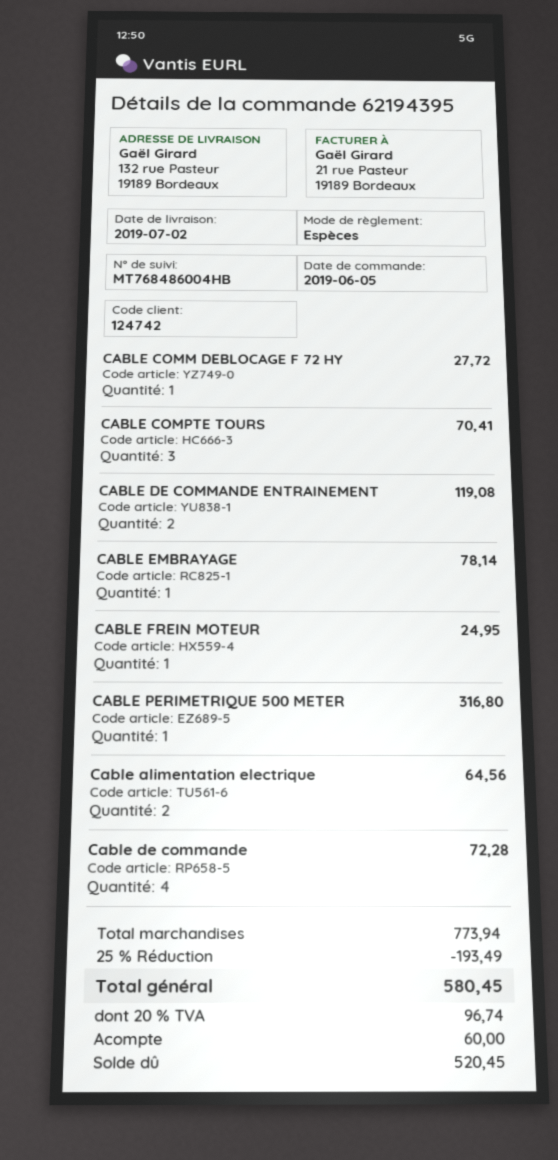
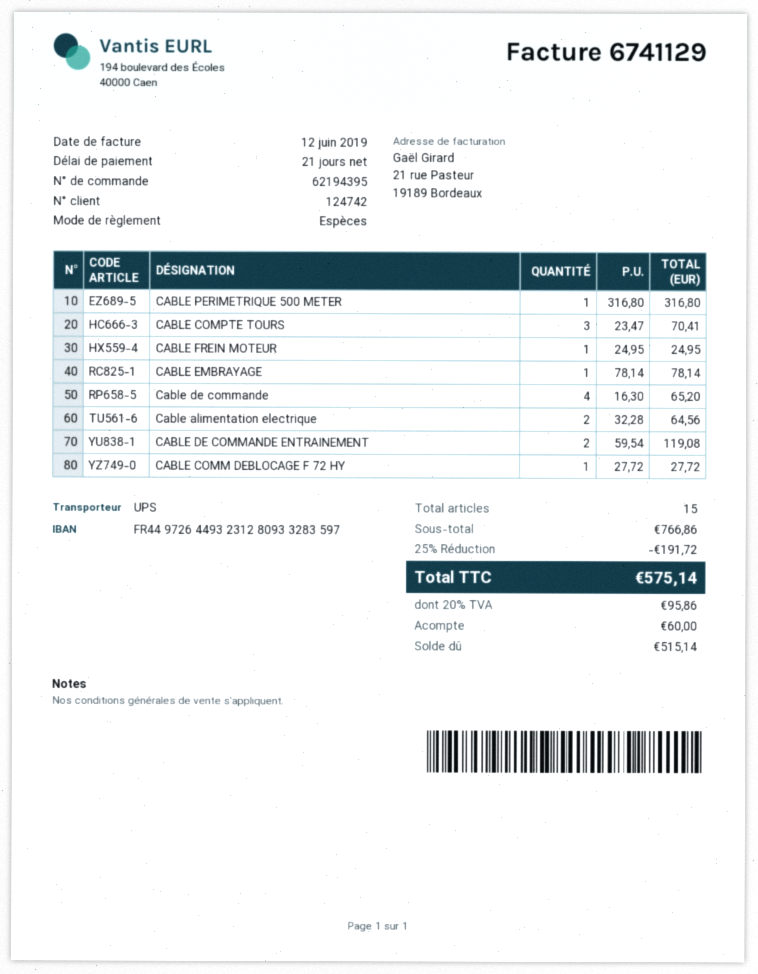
Cable de commande: 4 for 72.28 -> 4 for 65.20
subtotal: 773.94 -> 766.86
discount: 25% = 193.49 -> 25% = 191.72
tax: 20% = 96.74 -> 20% = 95.86
total: 580.45 -> 575.14
balance: 520.45 -> 515.14

